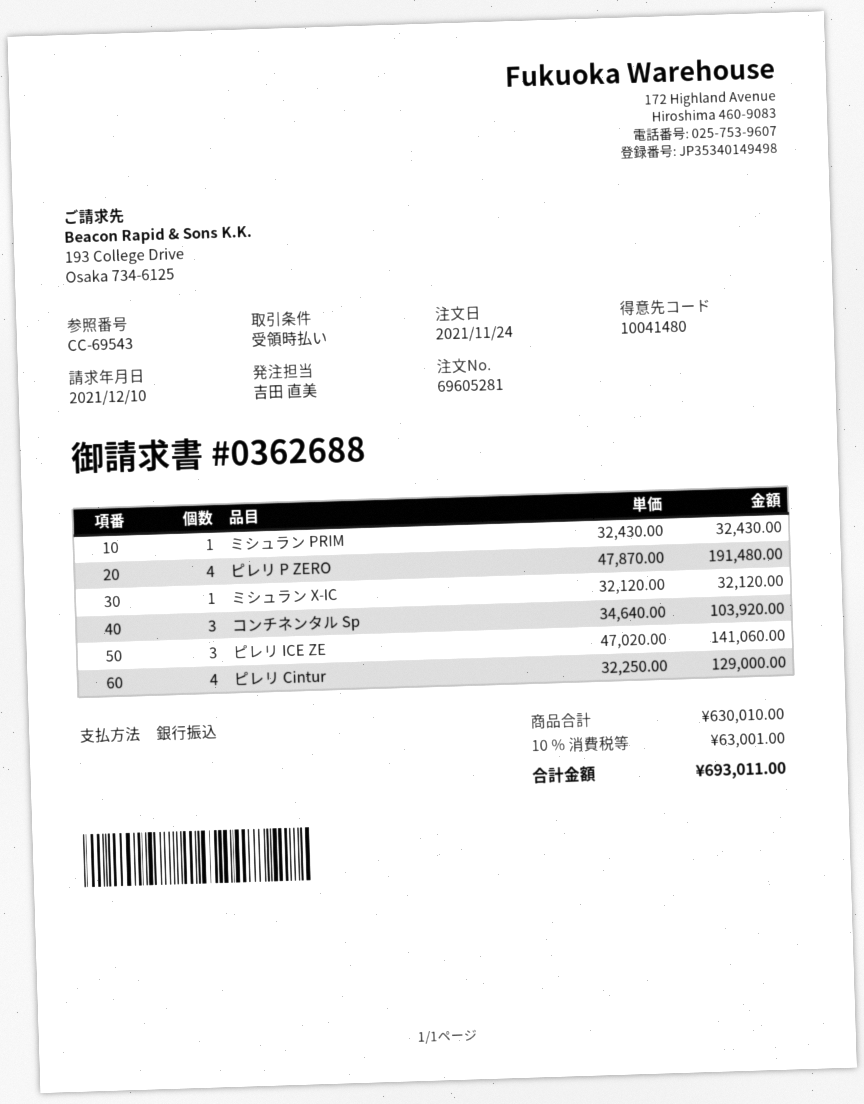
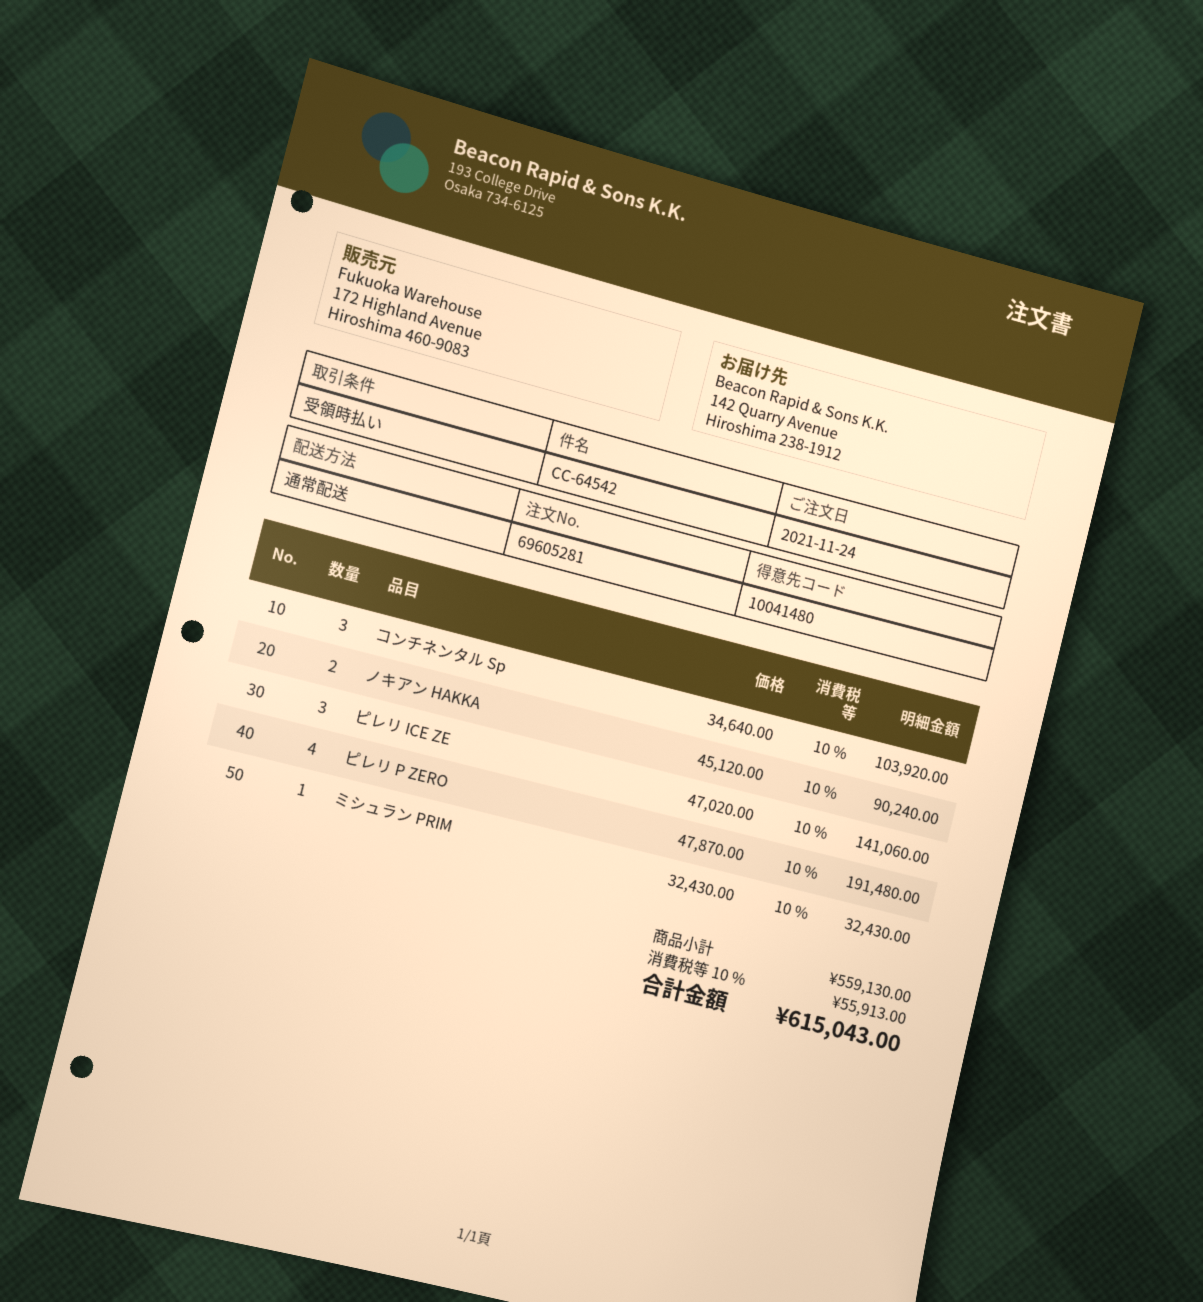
reference: CC-69543 -> CC-64542
ミシュラン X-IC: 1 x 32120.00 = 32120.00 -> none
ピレリ Cintur: 4 x 32250.00 = 129000.00 -> none
ノキアン HAKKA: none -> 2 x 45120.00 = 90240.00
subtotal: 630010.00 -> 559130.00
tax: 10% = 63001.00 -> 10% = 55913.00
total: 693011.00 -> 615043.00

